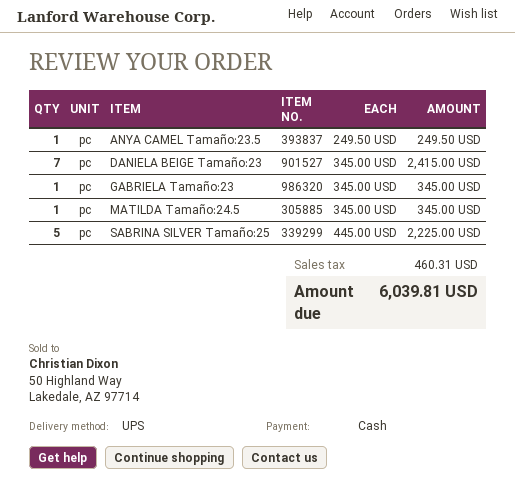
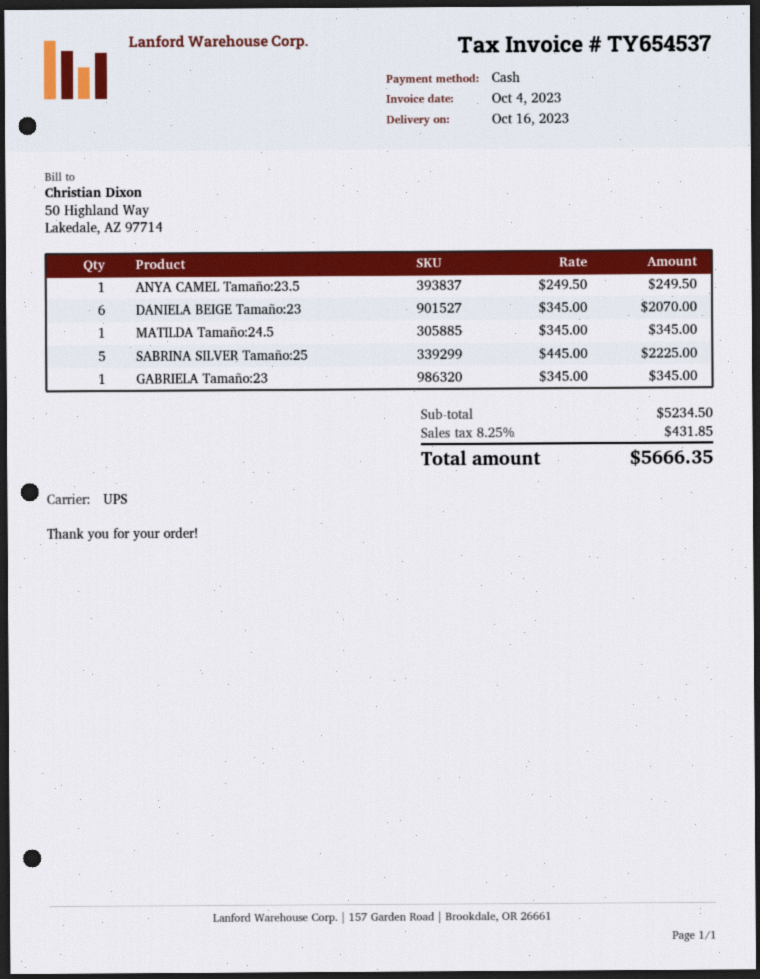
DANIELA BEIGE Tamaño:23: 7 x 345.00 = 2415.00 -> 6 x 345.00 = 2070.00
tax: 460.31 -> 431.85
total: 6039.81 -> 5666.35

